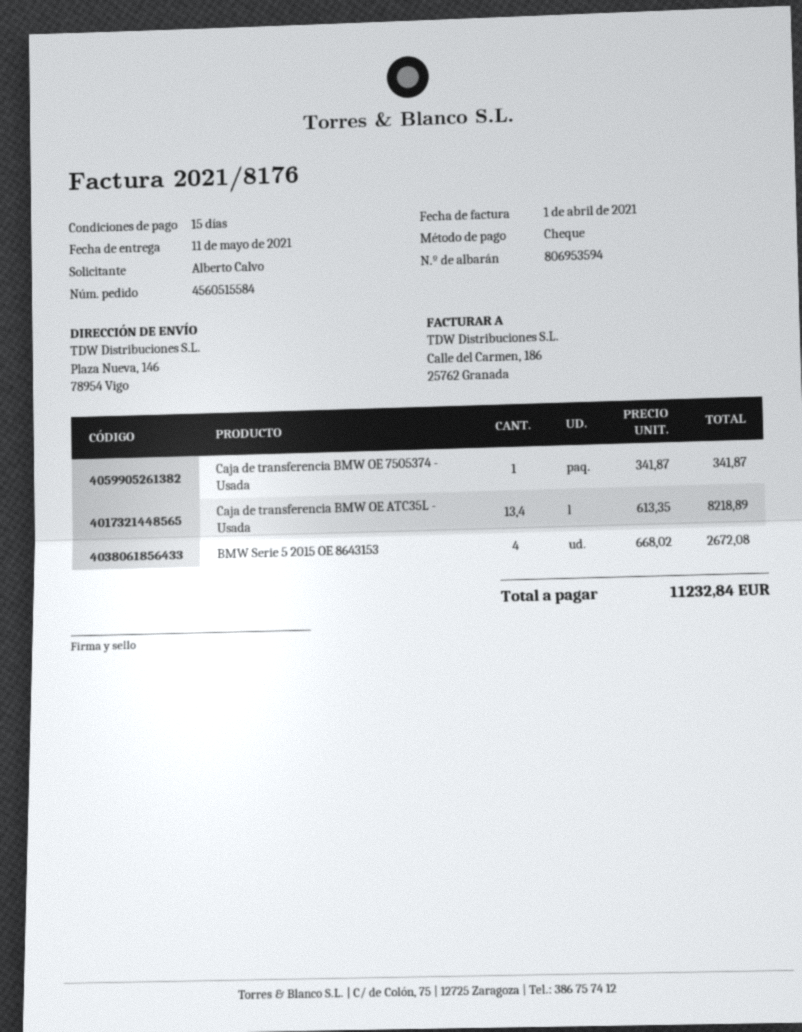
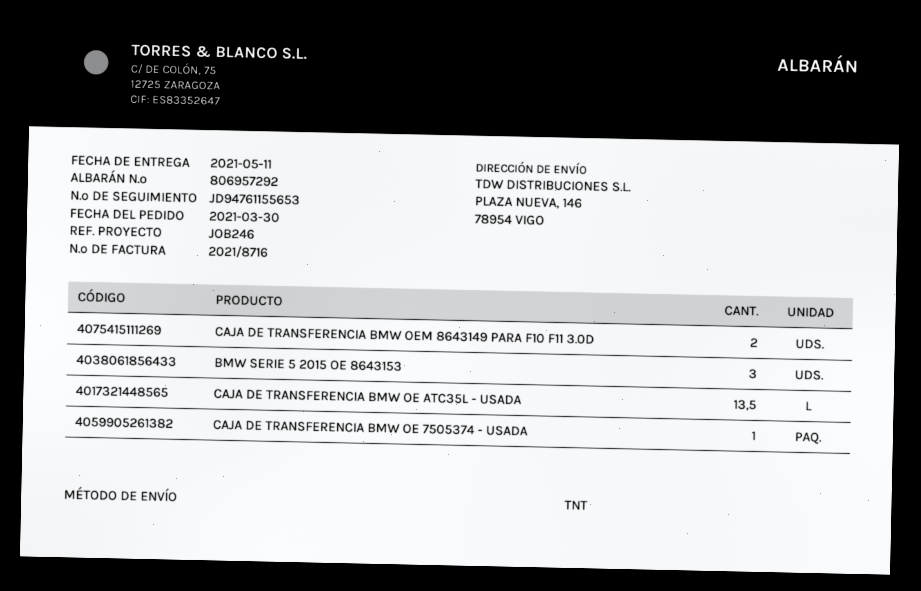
delivery note number: 806953594 -> 806957292
invoice number: 2021/8176 -> 2021/8716
Caja de transferencia BMW OE ATC35L - Usada: 13.4 -> 13.5
BMW Serie 5 2015 OE 8643153: 4 -> 3
CAJA DE TRANSFERENCIA BMW OEM 8643149 PARA F10 F11 3.0D: none -> 2

